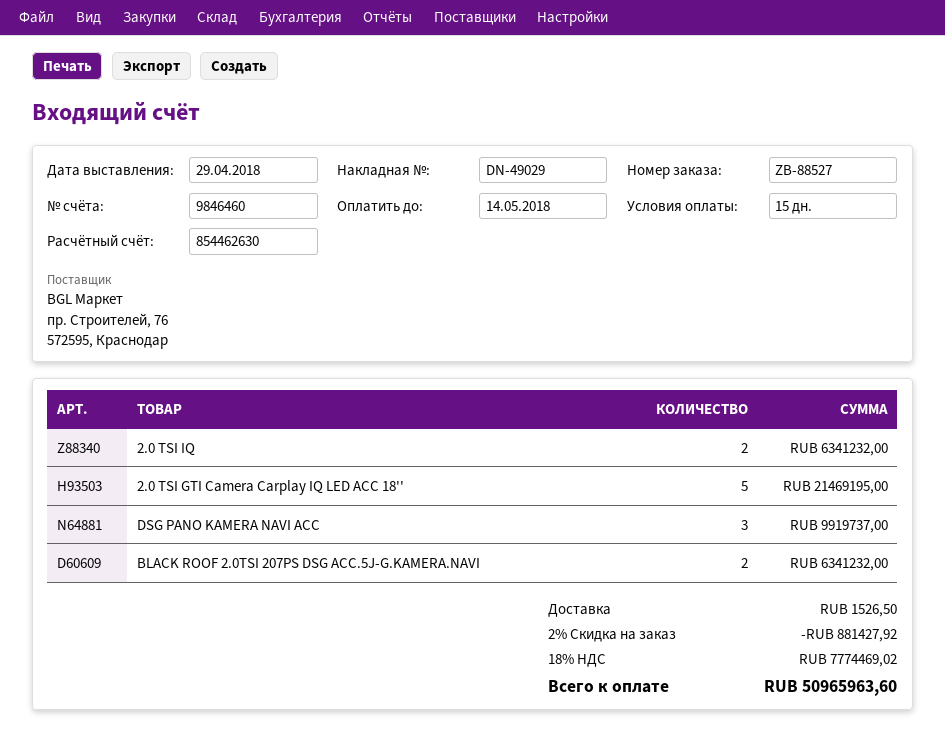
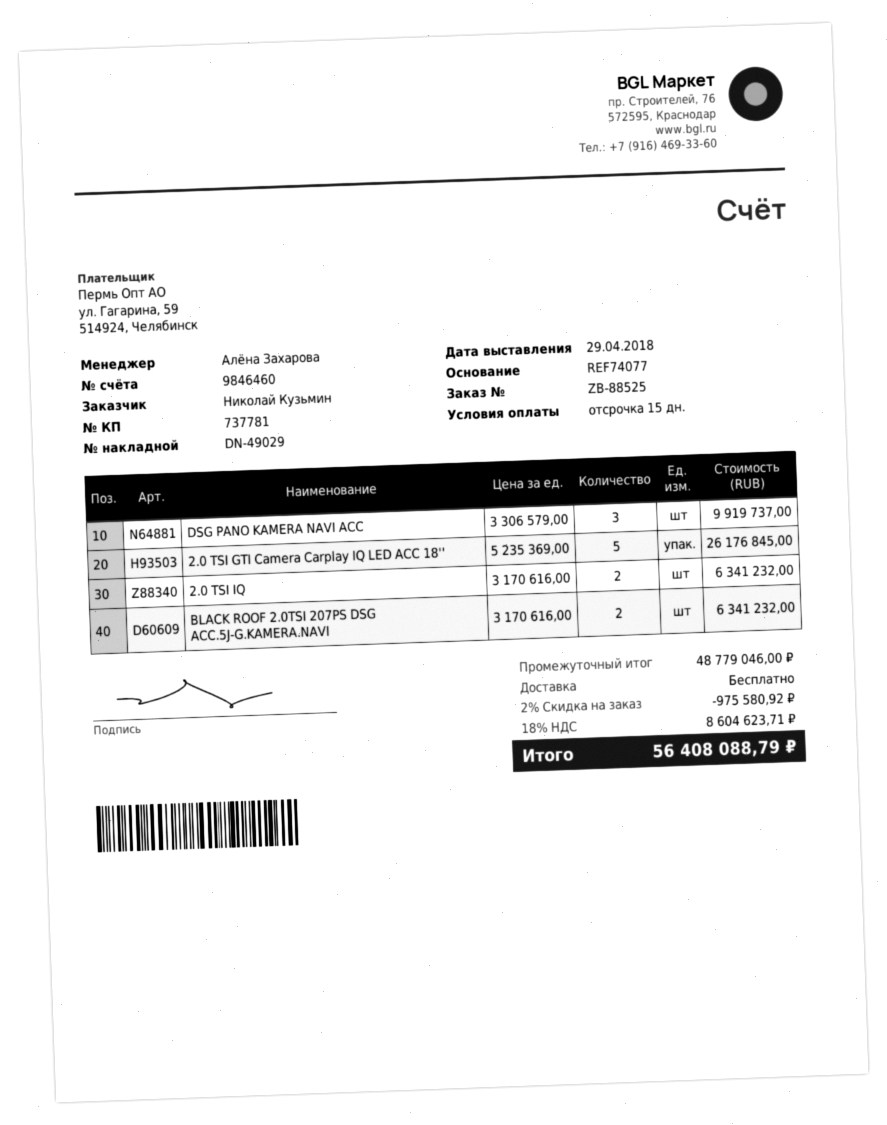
order number: ZB-88527 -> ZB-88525
2.0 TSI GTI Camera Carplay IQ LED ACC 18'': 5 for 21469195.00 -> 5 for 26176845.00
discount: 2% = 881427.92 -> 2% = 975580.92
shipping: 1526.50 -> 0.00
tax: 18% = 7774469.02 -> 18% = 8604623.71
total: 50965963.60 -> 56408088.79

